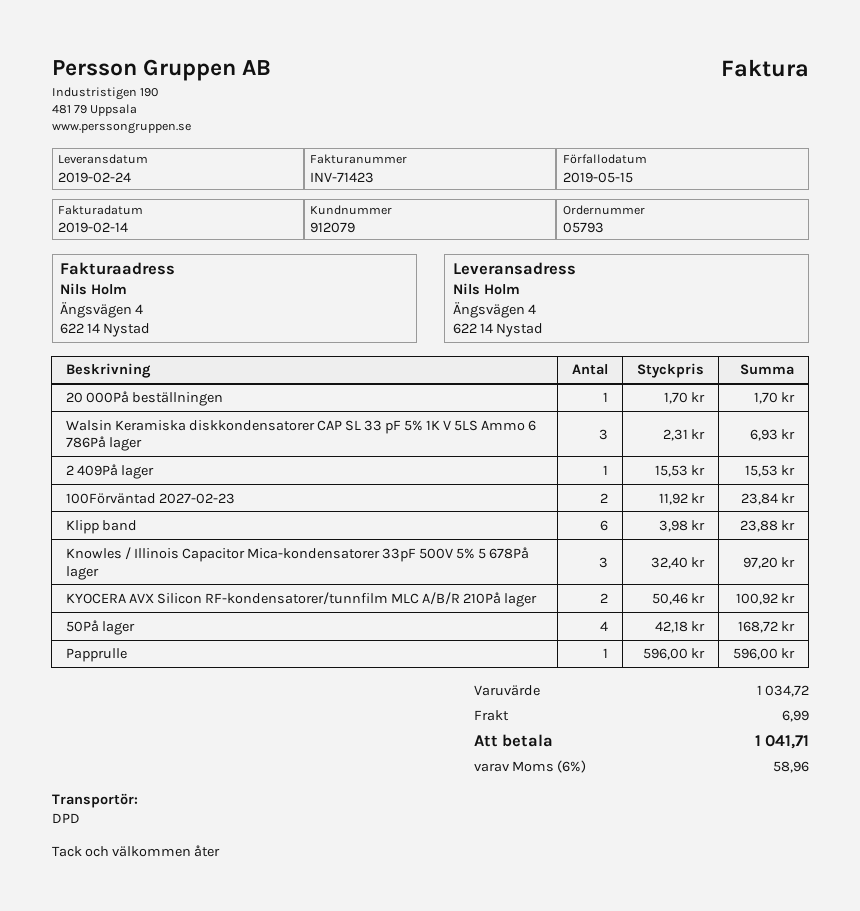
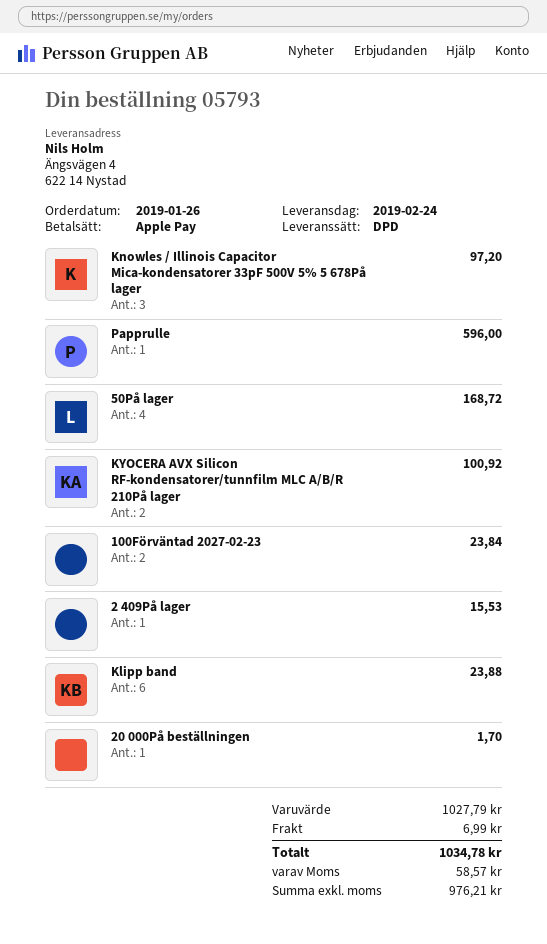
Walsin Keramiska diskkondensatorer CAP SL 33 pF 5% 1K V 5LS Ammo 6 786På lager: 3 for 6.93 -> none
subtotal: 1034.72 -> 1027.79
tax: 58.96 -> 58.57
total: 1041.71 -> 1034.78

